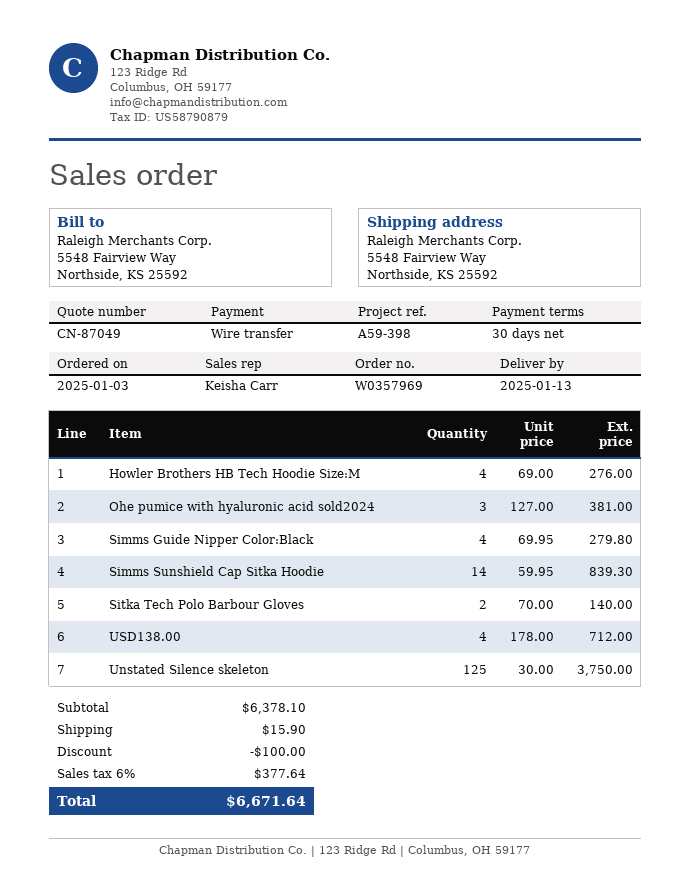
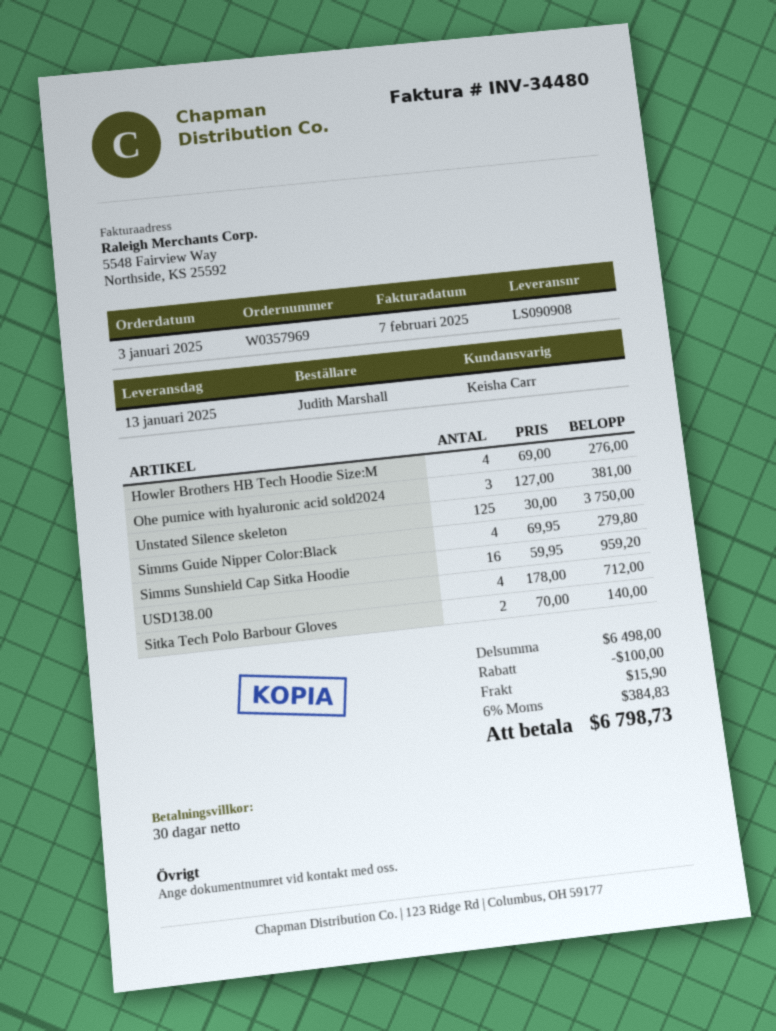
Simms Sunshield Cap Sitka Hoodie: 14 x 59.95 = 839.30 -> 16 x 59.95 = 959.20
subtotal: 6378.10 -> 6498.00
tax: 6% = 377.64 -> 6% = 384.83
total: 6671.64 -> 6798.73

